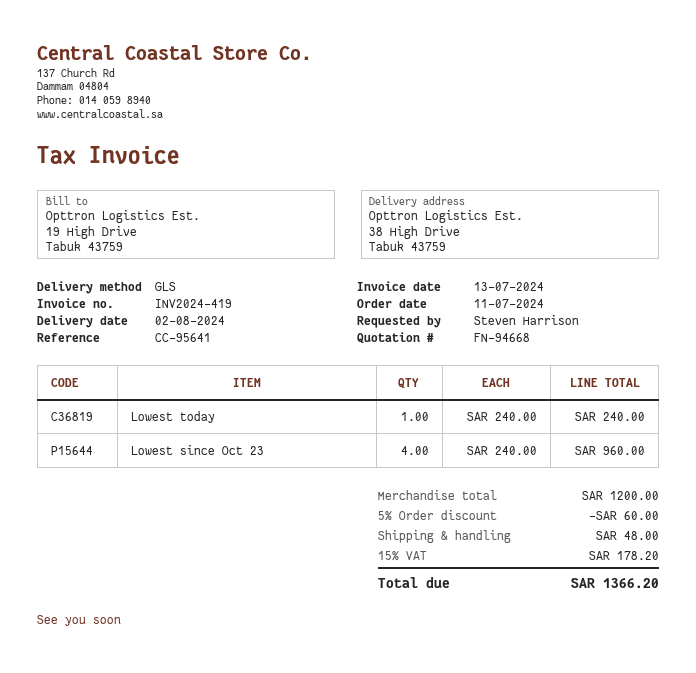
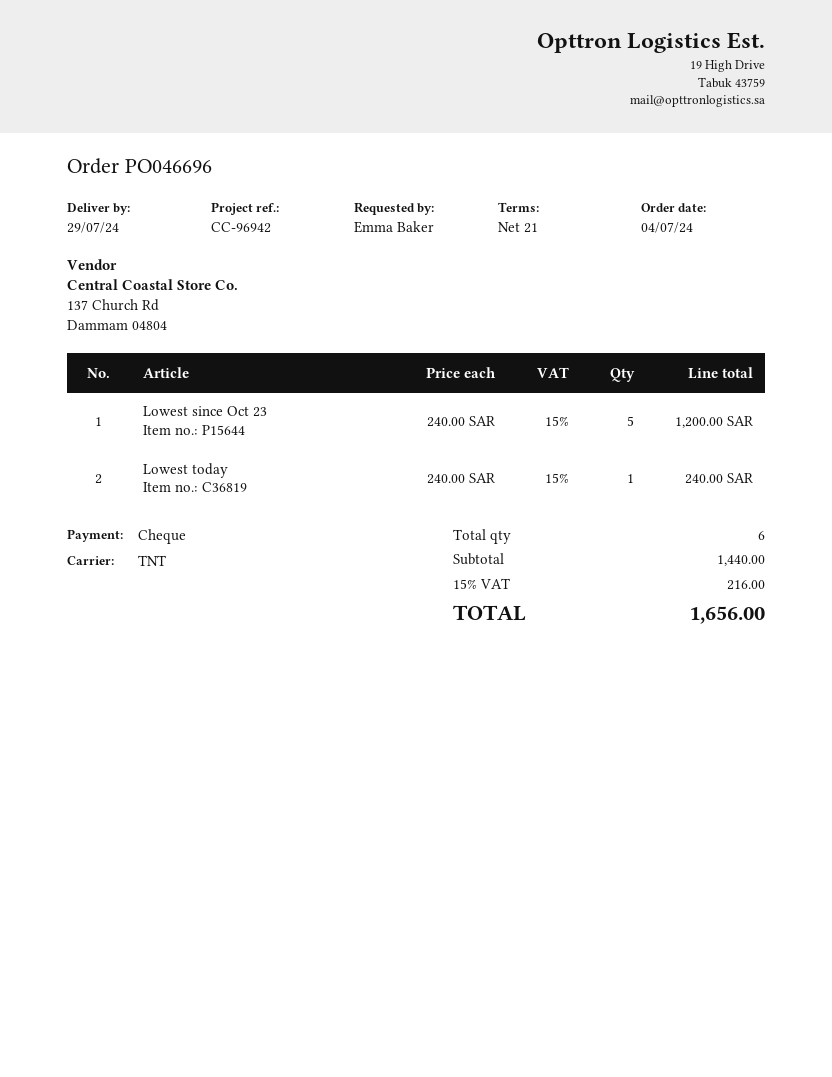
order date: 2024-07-11 -> 2024-07-04
delivery date: 2024-08-02 -> 2024-07-29
reference: CC-95641 -> CC-96942
ordered by: Steven Harrison -> Emma Baker
shipping method: GLS -> TNT
Lowest since Oct 23: 4 x 240.00 = 960.00 -> 5 x 240.00 = 1200.00
subtotal: 1200.00 -> 1440.00
discount: 5% = 60.00 -> none
shipping: 48.00 -> none
tax: 15% = 178.20 -> 15% = 216.00
total: 1366.20 -> 1656.00

